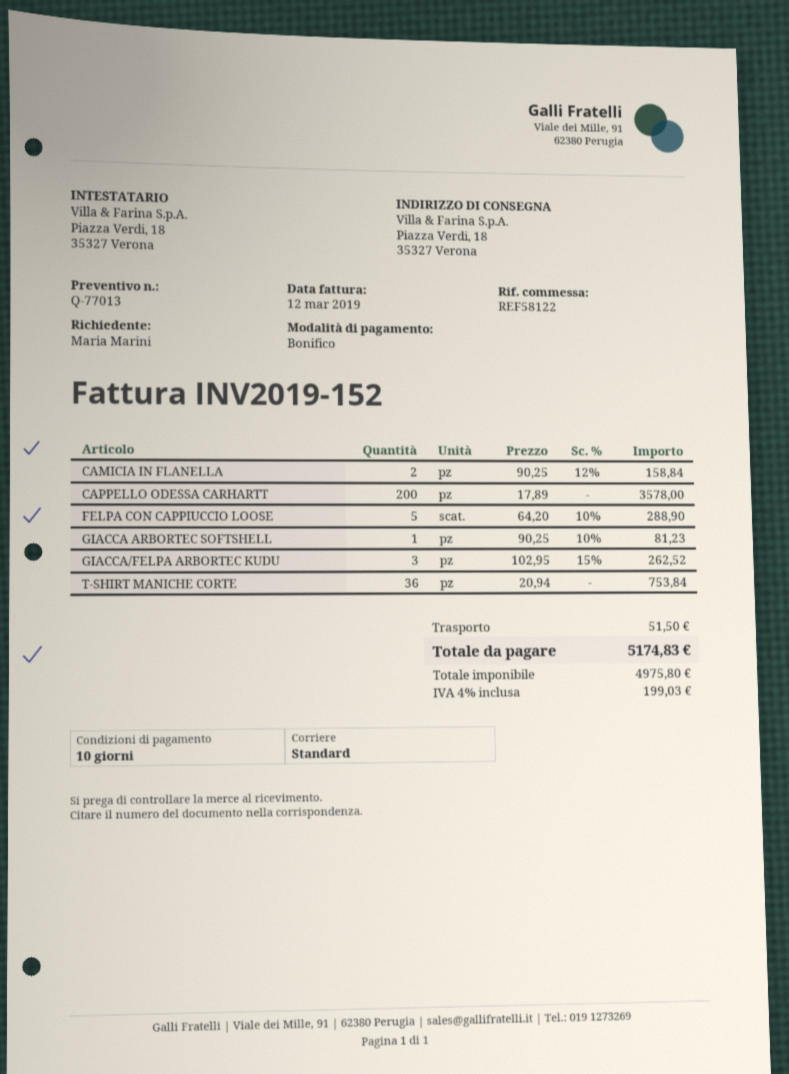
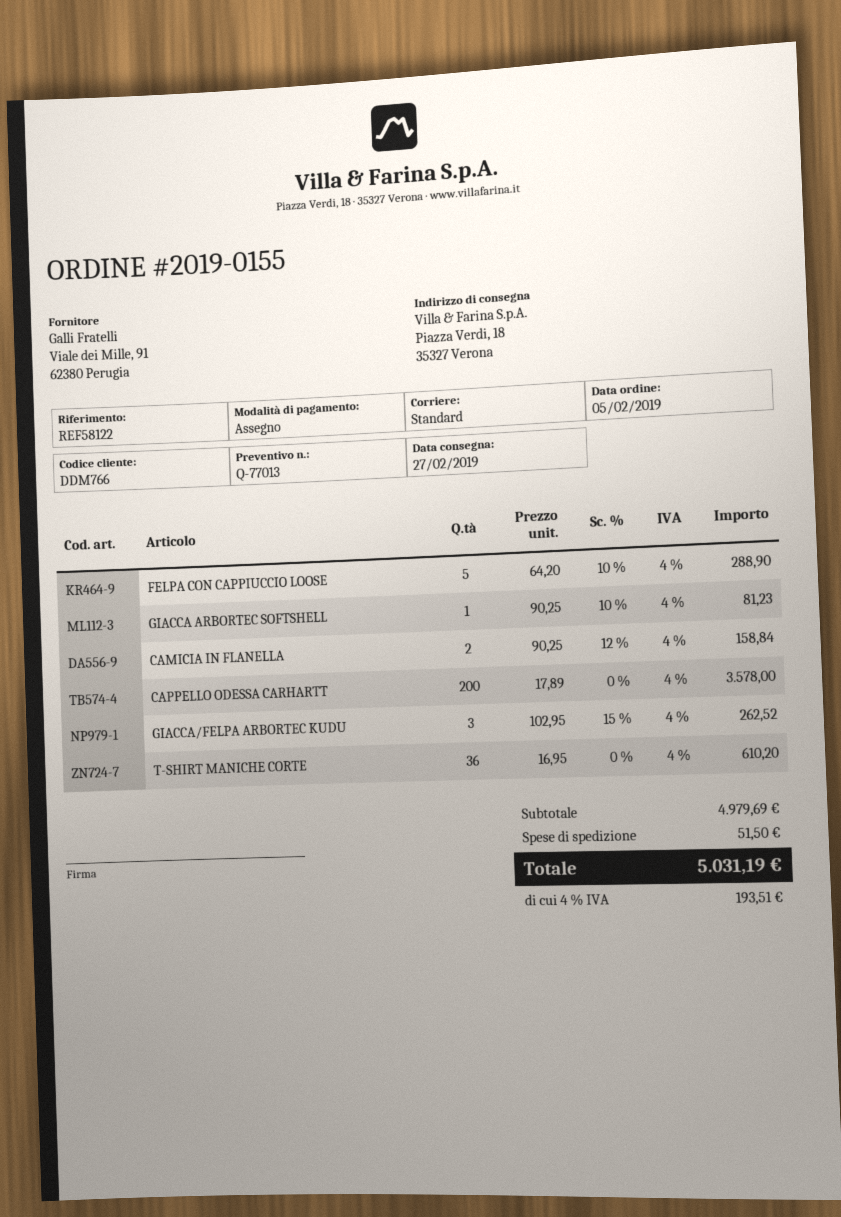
payment method: bank transfer -> cheque
T-SHIRT MANICHE CORTE: 36 x 20.94 = 753.84 -> 36 x 16.95 = 610.20
tax: 4% = 199.03 -> 4% = 193.51
total: 5174.83 -> 5031.19

